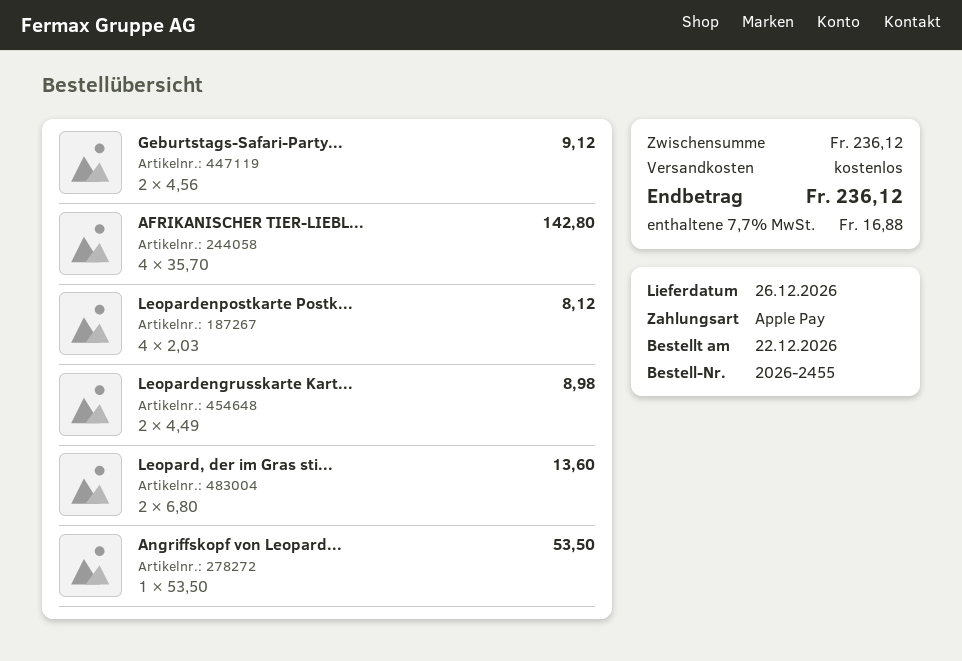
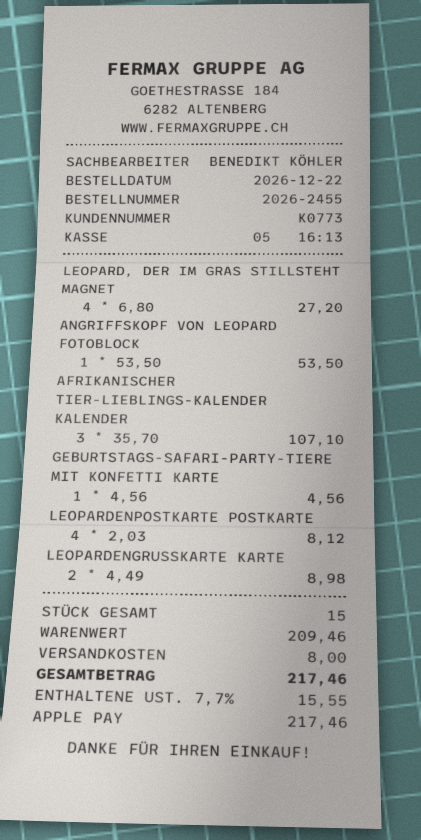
Geburtstags-Safari-Party...: 2 x 4.56 = 9.12 -> 1 x 4.56 = 4.56
AFRIKANISCHER TIER-LIEBL...: 4 x 35.70 = 142.80 -> 3 x 35.70 = 107.10
Leopard, der im Gras sti...: 2 x 6.80 = 13.60 -> 4 x 6.80 = 27.20
subtotal: 236.12 -> 209.46
shipping: 0.00 -> 8.00
tax: 7.7% = 16.88 -> 7.7% = 15.55
total: 236.12 -> 217.46

